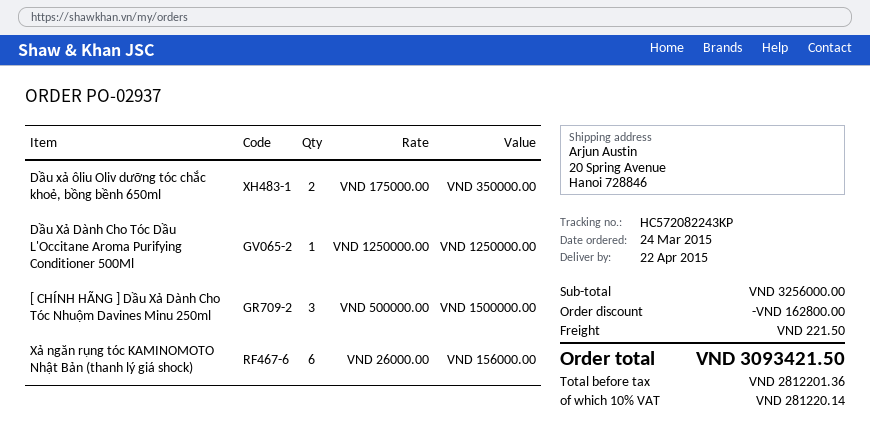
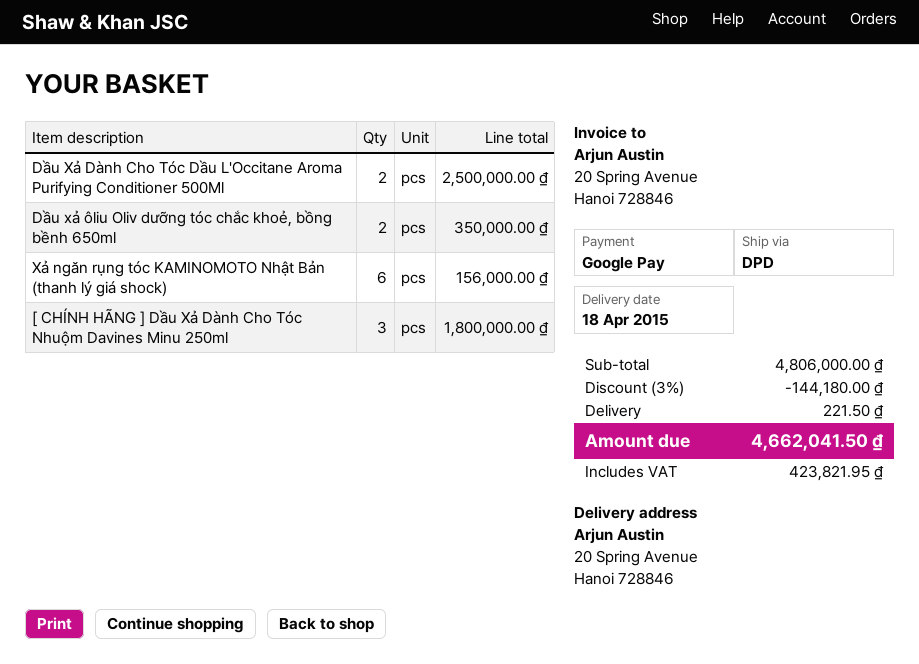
delivery date: 2015-04-22 -> 2015-04-18
Dầu Xả Dành Cho Tóc Dầu L'Occitane Aroma Purifying Conditioner 500Ml: 1 for 1250000.00 -> 2 for 2500000.00
[ CHÍNH HÃNG ] Dầu Xả Dành Cho Tóc Nhuộm Davines Minu 250ml: 3 for 1500000.00 -> 3 for 1800000.00
subtotal: 3256000.00 -> 4806000.00
discount: 162800.00 -> 144180.00
tax: 281220.14 -> 423821.95
total: 3093421.50 -> 4662041.50

